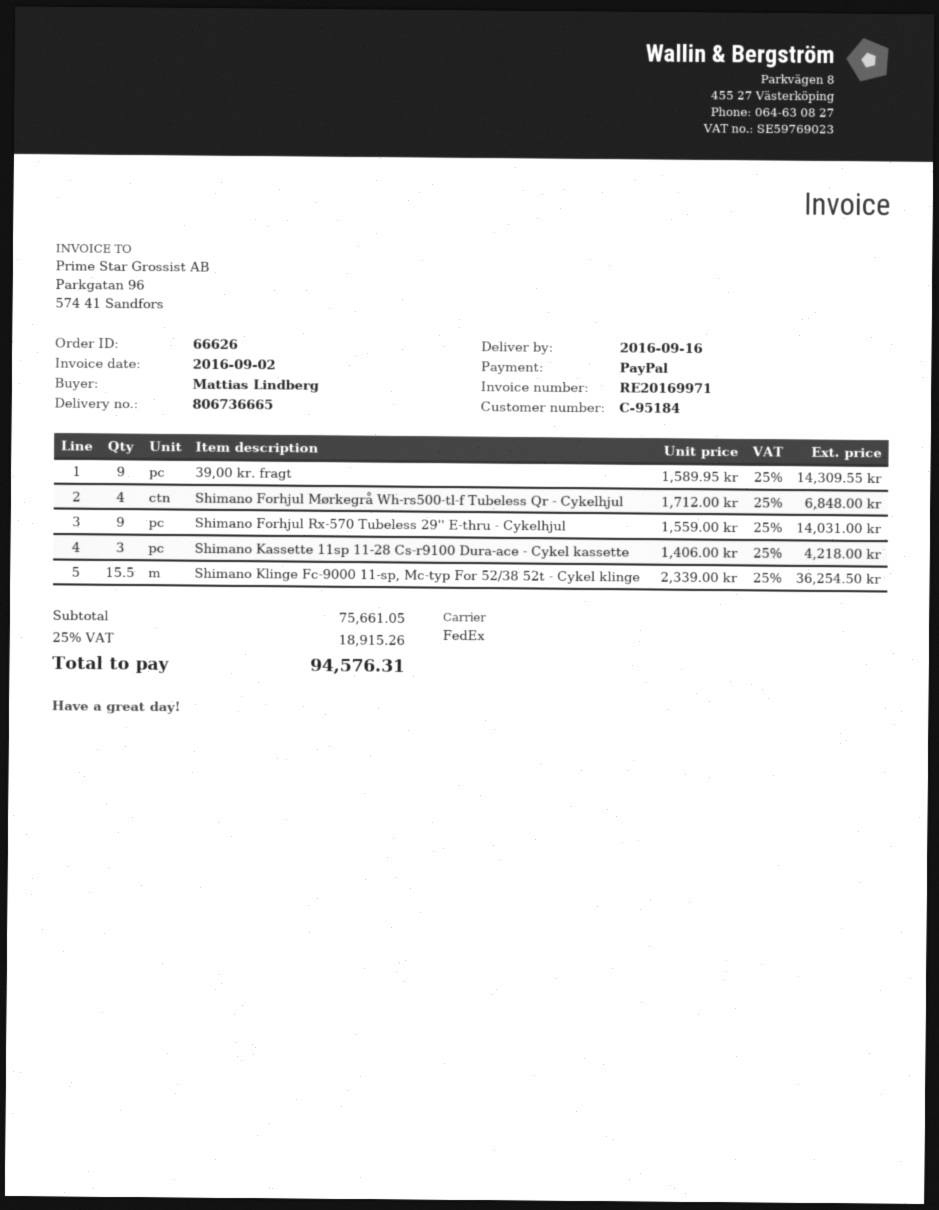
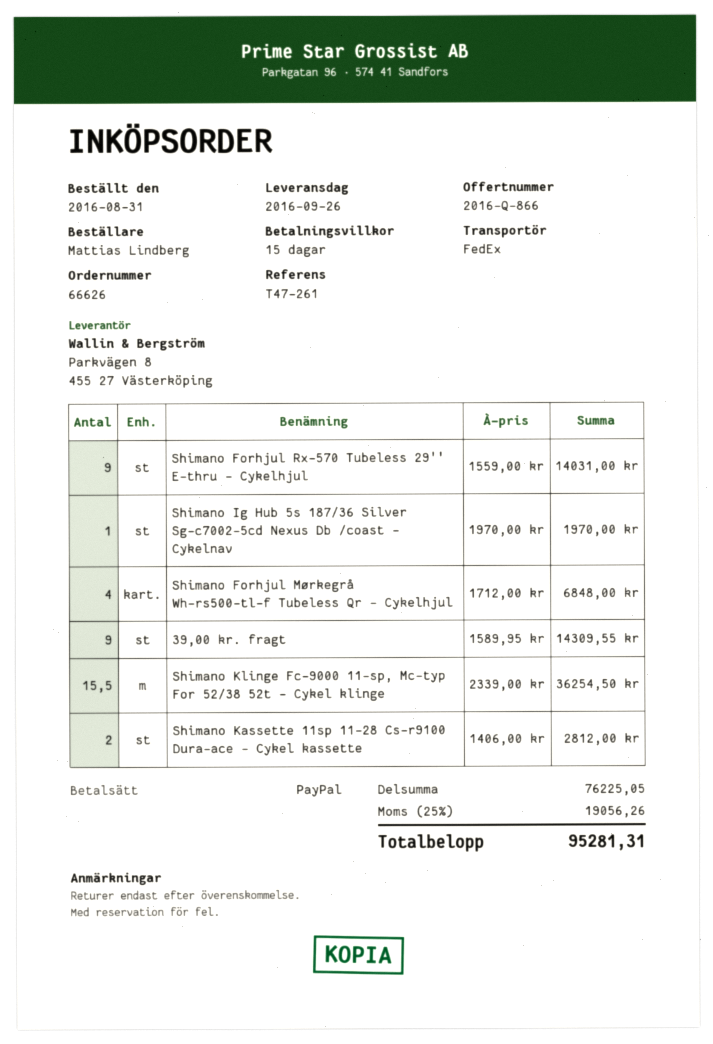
delivery date: 2016-09-16 -> 2016-09-26
Shimano Kassette 11sp 11-28 Cs-r9100 Dura-ace - Cykel kassette: 3 x 1406.00 = 4218.00 -> 2 x 1406.00 = 2812.00
Shimano Ig Hub 5s 187/36 Silver Sg-c7002-5cd Nexus Db /coast - Cykelnav: none -> 1 x 1970.00 = 1970.00
subtotal: 75661.05 -> 76225.05
tax: 25% = 18915.26 -> 25% = 19056.26
total: 94576.31 -> 95281.31

